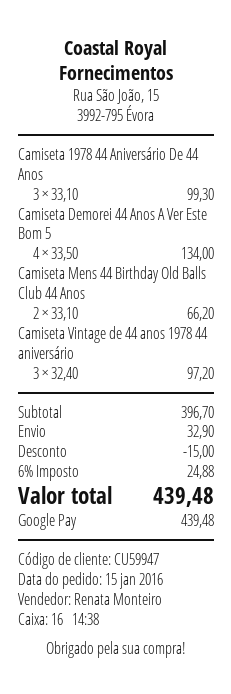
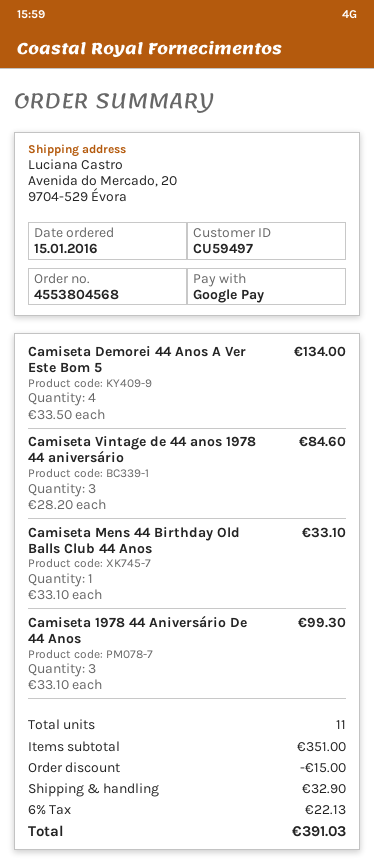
customer number: CU59947 -> CU59497
Camiseta Mens 44 Birthday Old Balls Club 44 Anos: 2 x 33.10 = 66.20 -> 1 x 33.10 = 33.10
Camiseta Vintage de 44 anos 1978 44 aniversário: 3 x 32.40 = 97.20 -> 3 x 28.20 = 84.60
subtotal: 396.70 -> 351.00
tax: 6% = 24.88 -> 6% = 22.13
total: 439.48 -> 391.03

